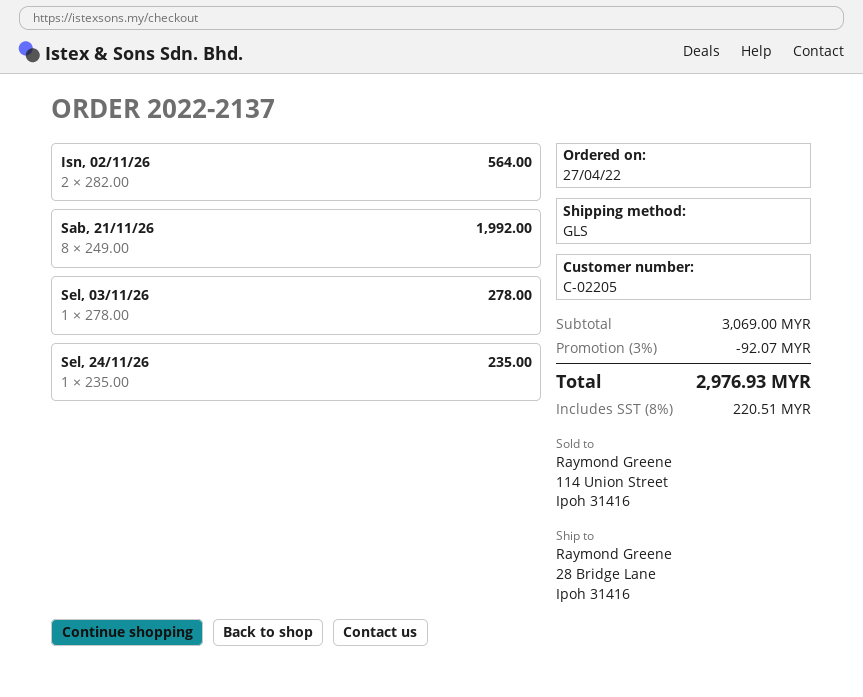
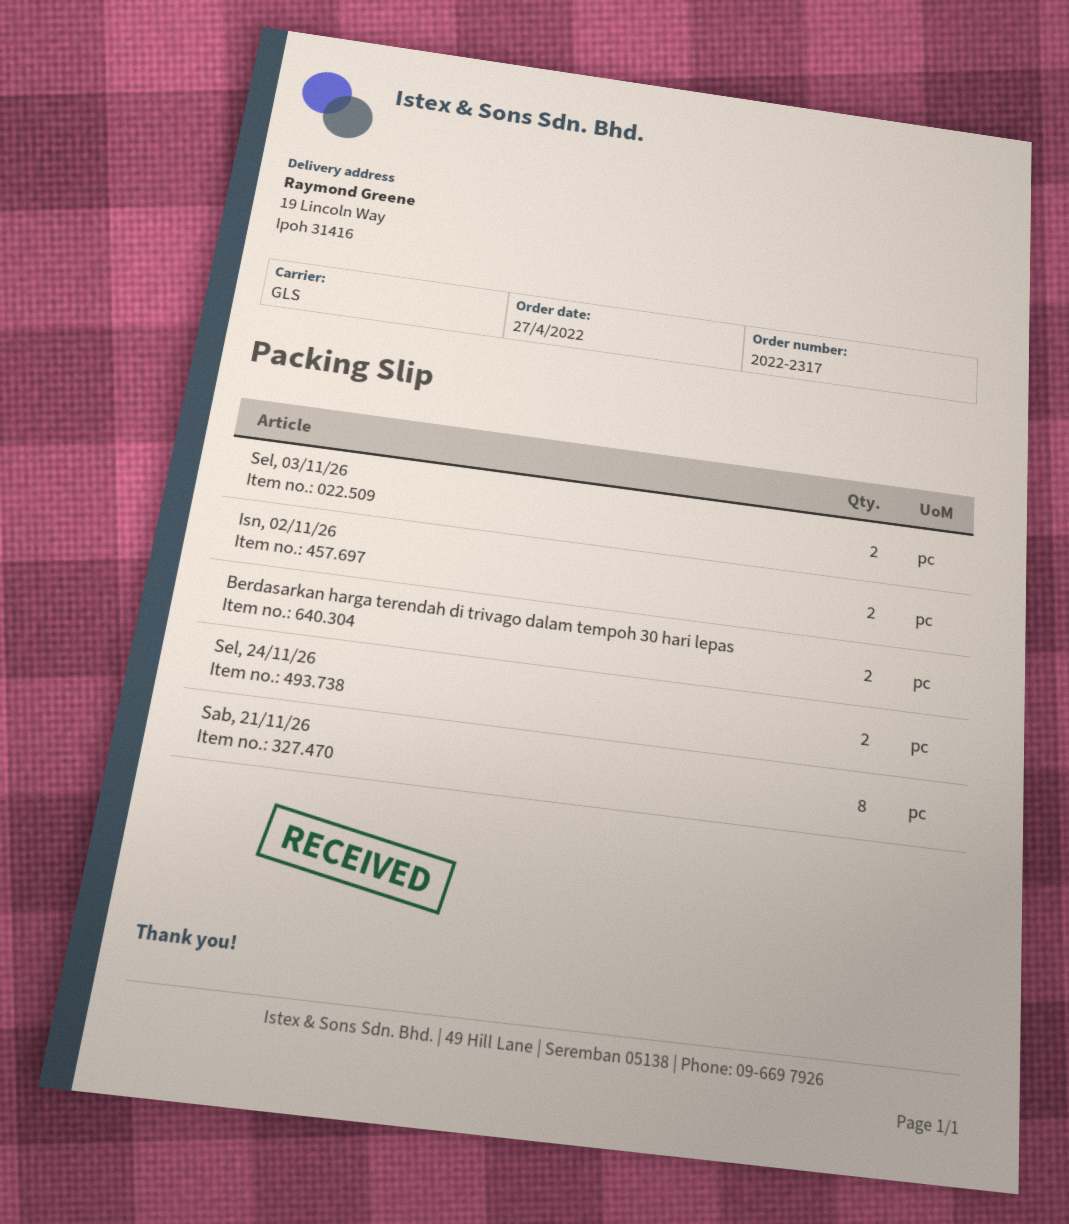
order number: 2022-2137 -> 2022-2317
ship to: 28 Bridge Lane, Ipoh 31416 -> 19 Lincoln Way, Ipoh 31416
Sel, 03/11/26: 1 -> 2
Sel, 24/11/26: 1 -> 2
Berdasarkan harga terendah di trivago dalam tempoh 30 hari lepas: none -> 2

